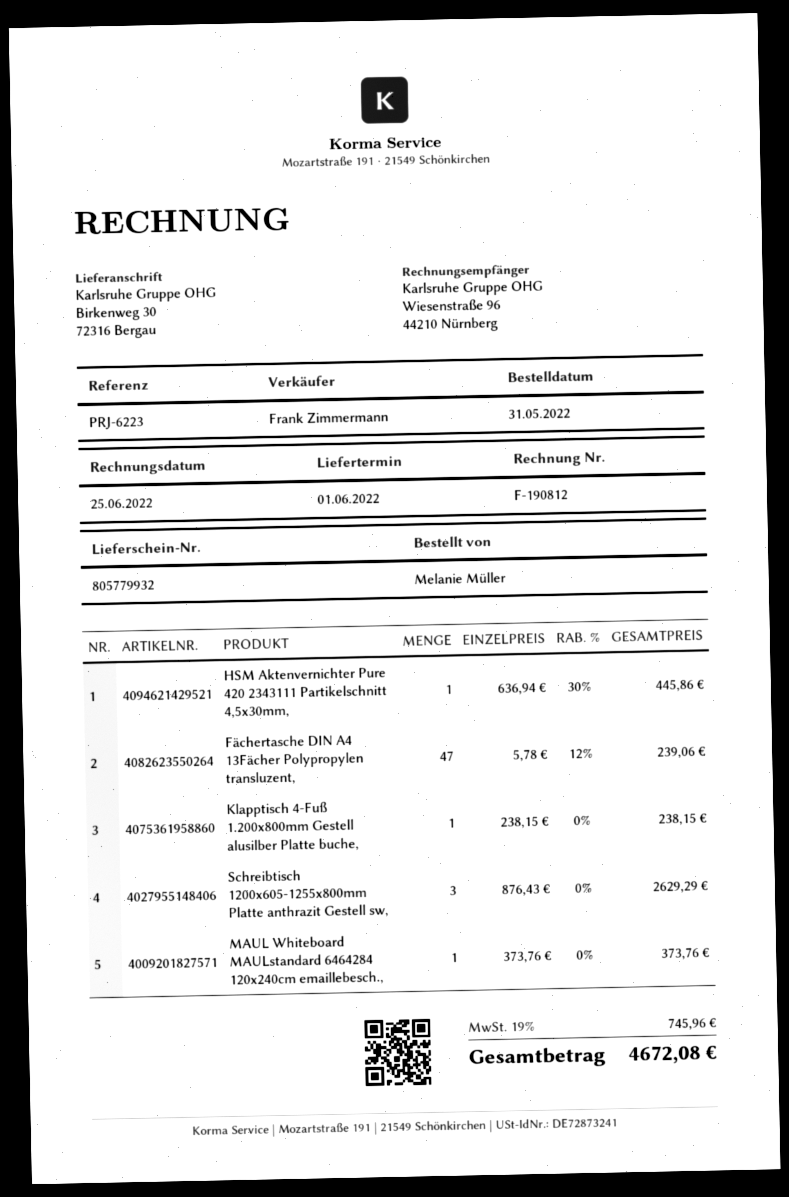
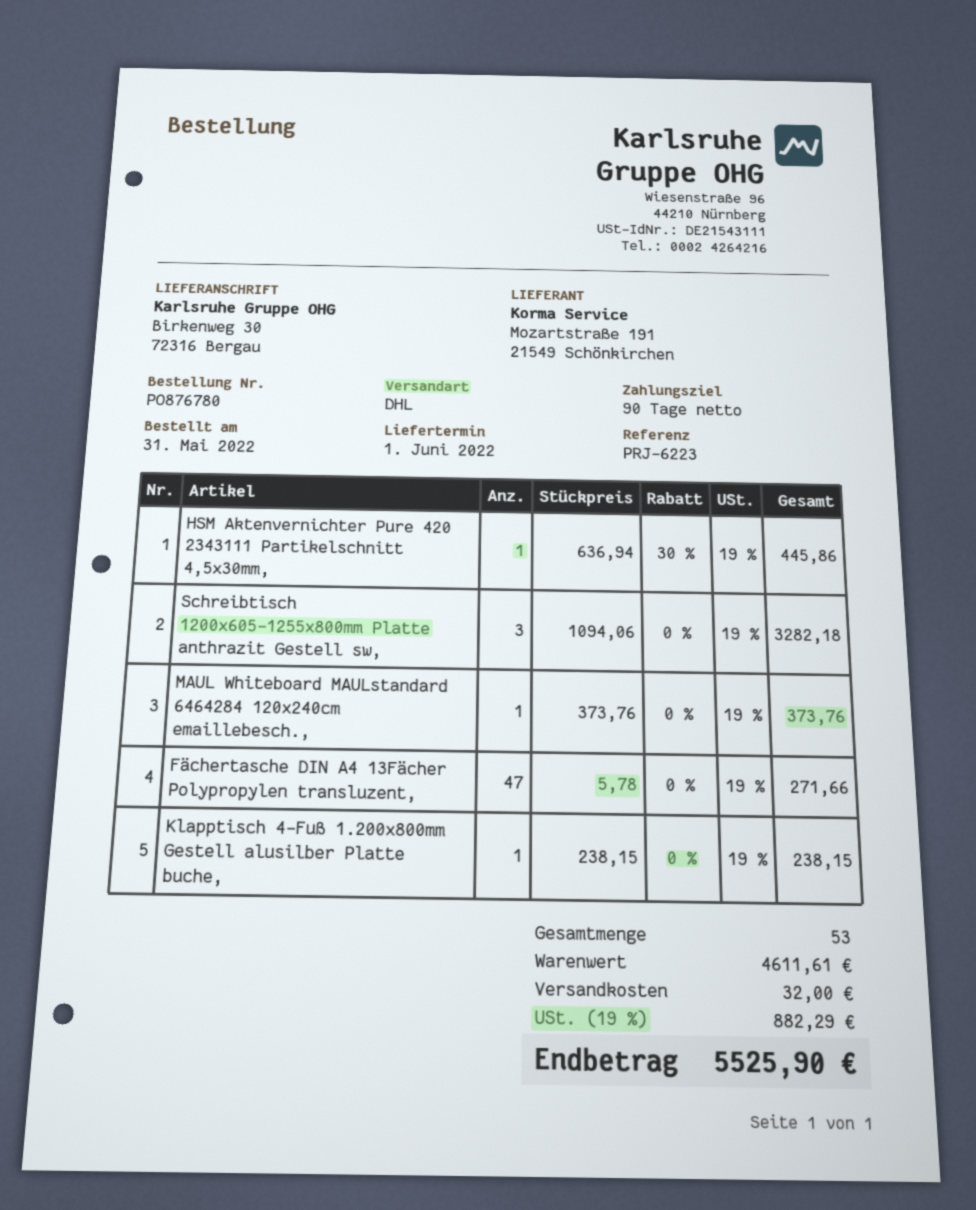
Fächertasche DIN A4 13Fächer Polypropylen transluzent,: 47 x 5.78 - 12% = 239.06 -> 47 x 5.78 = 271.66
Schreibtisch 1200x605-1255x800mm Platte anthrazit Gestell sw,: 3 x 876.43 = 2629.29 -> 3 x 1094.06 = 3282.18
shipping: none -> 32.00
tax: 19% = 745.96 -> 19% = 882.29
total: 4672.08 -> 5525.90

